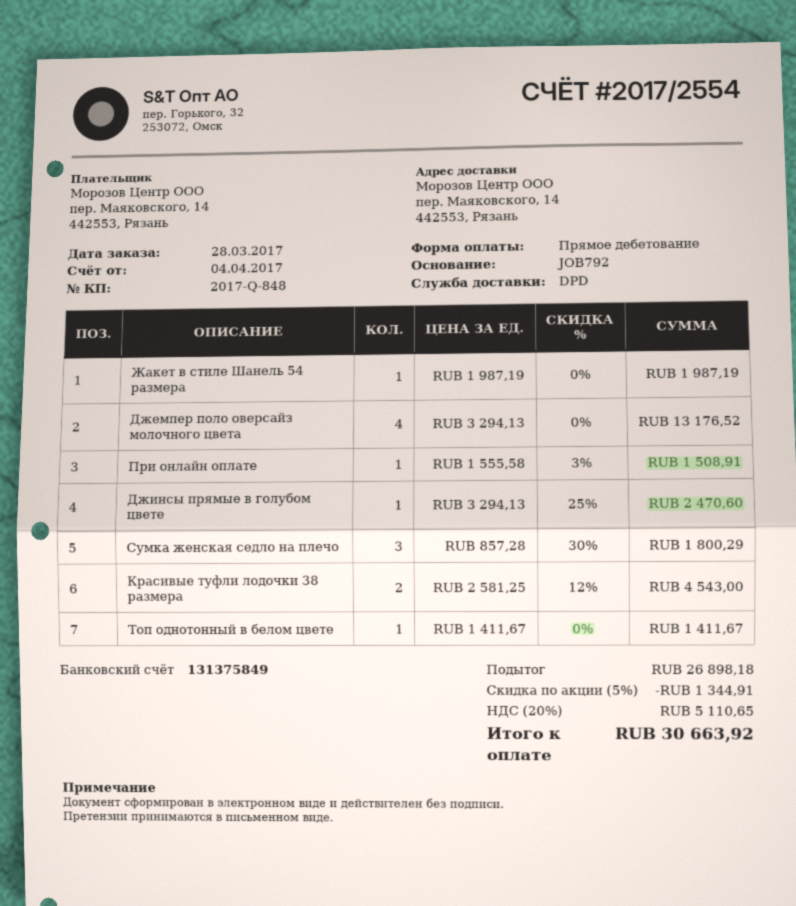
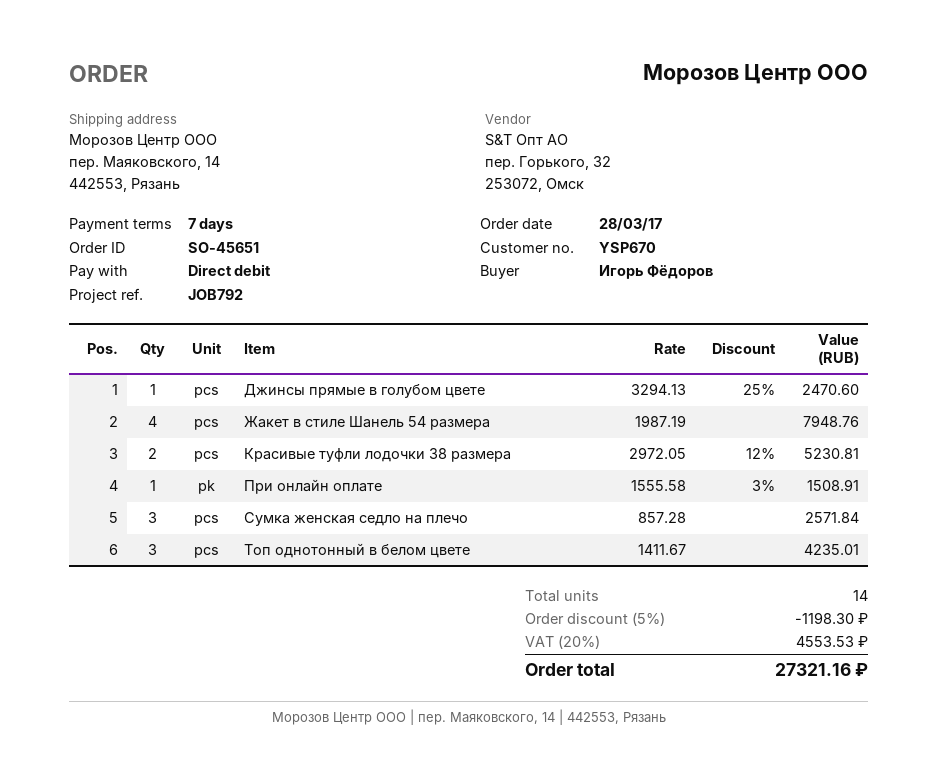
Жакет в стиле Шанель 54 размера: 1 x 1987.19 = 1987.19 -> 4 x 1987.19 = 7948.76
Джемпер поло оверсайз молочного цвета: 4 x 3294.13 = 13176.52 -> none
Сумка женская седло на плечо: 3 x 857.28 - 30% = 1800.29 -> 3 x 857.28 = 2571.84
Красивые туфли лодочки 38 размера: 2 x 2581.25 - 12% = 4543.00 -> 2 x 2972.05 - 12% = 5230.81
Топ однотонный в белом цвете: 1 x 1411.67 = 1411.67 -> 3 x 1411.67 = 4235.01
discount: 5% = 1344.91 -> 5% = 1198.30
tax: 20% = 5110.65 -> 20% = 4553.53
total: 30663.92 -> 27321.16

